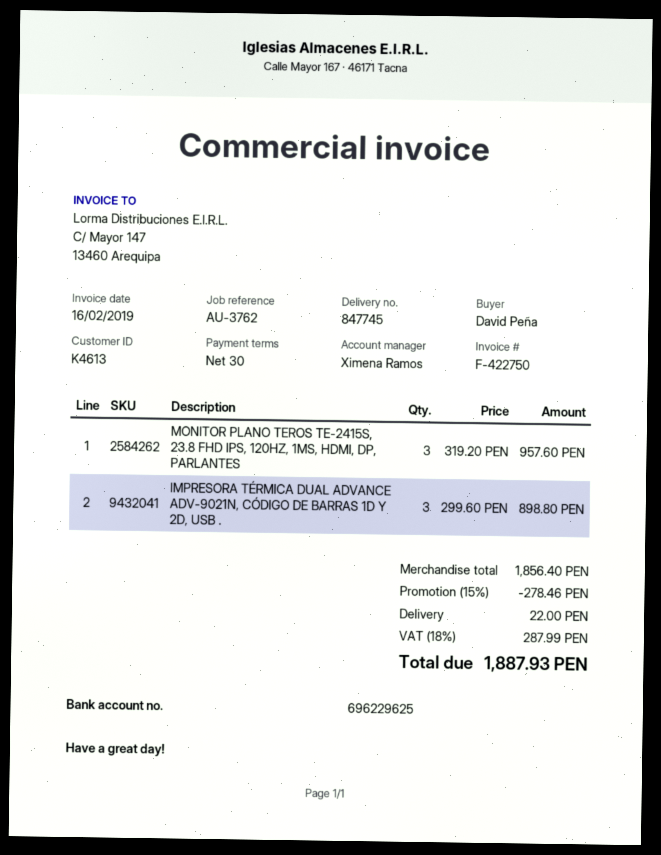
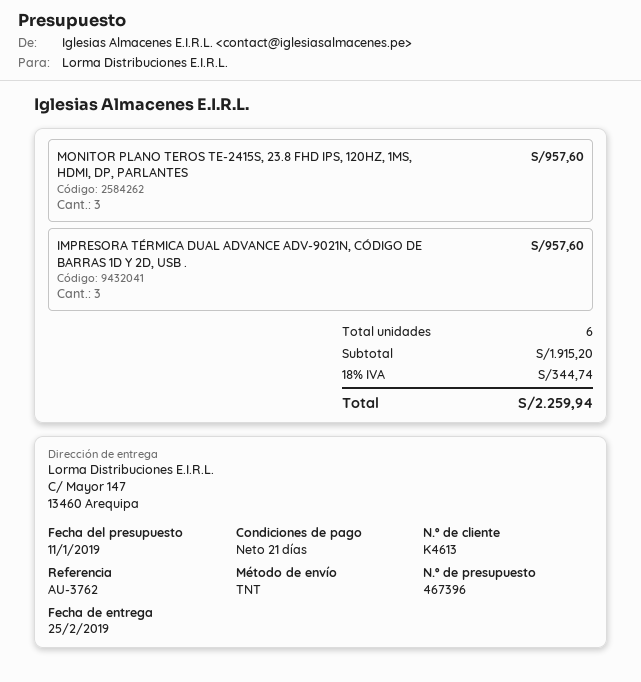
payment terms: 30 days -> 21 days
IMPRESORA TÉRMICA DUAL ADVANCE ADV-9021N, CÓDIGO DE BARRAS 1D Y 2D, USB .: 3 for 898.80 -> 3 for 957.60
subtotal: 1856.40 -> 1915.20
discount: 15% = 278.46 -> none
shipping: 22.00 -> none
tax: 18% = 287.99 -> 18% = 344.74
total: 1887.93 -> 2259.94

